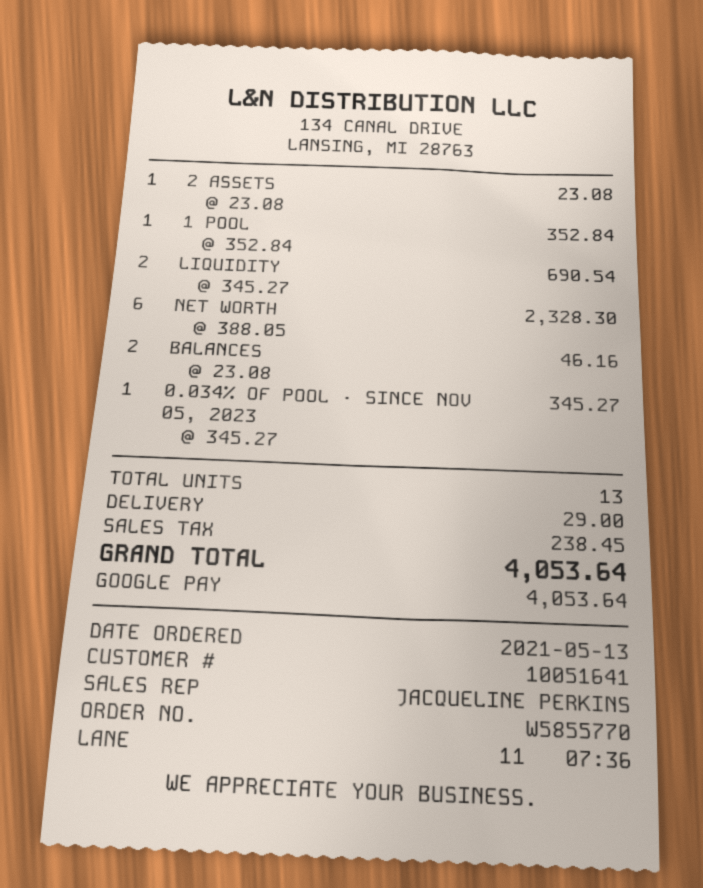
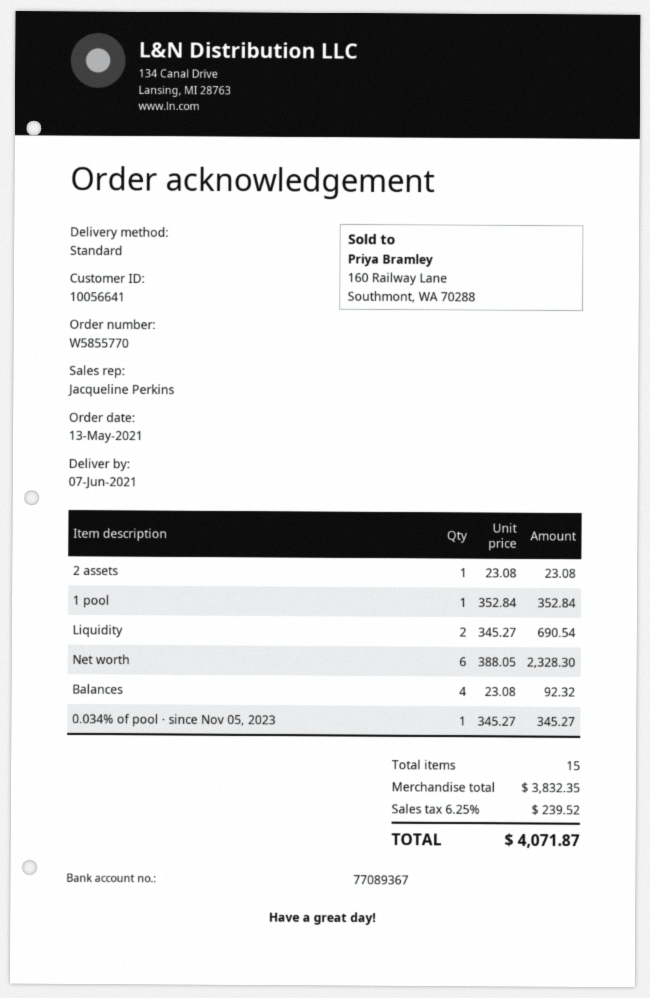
customer number: 10051641 -> 10056641
BALANCES: 2 x 23.08 = 46.16 -> 4 x 23.08 = 92.32
total quantity: 13 -> 15
shipping: 29.00 -> none
tax: 238.45 -> 239.52
total: 4053.64 -> 4071.87

